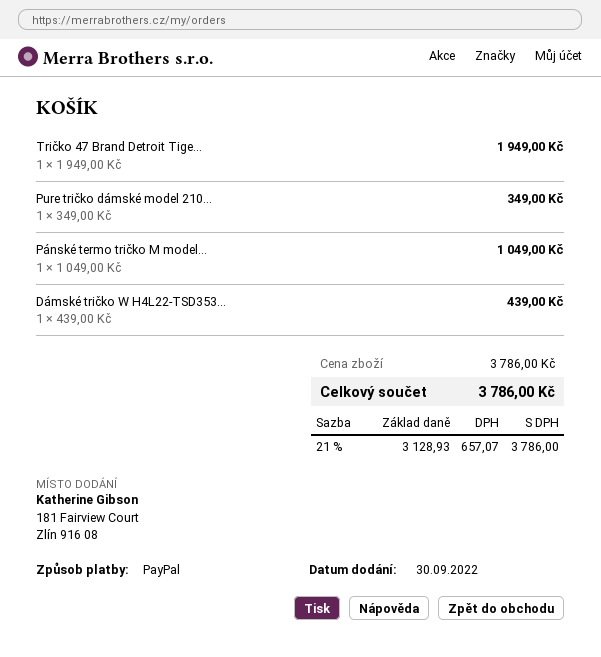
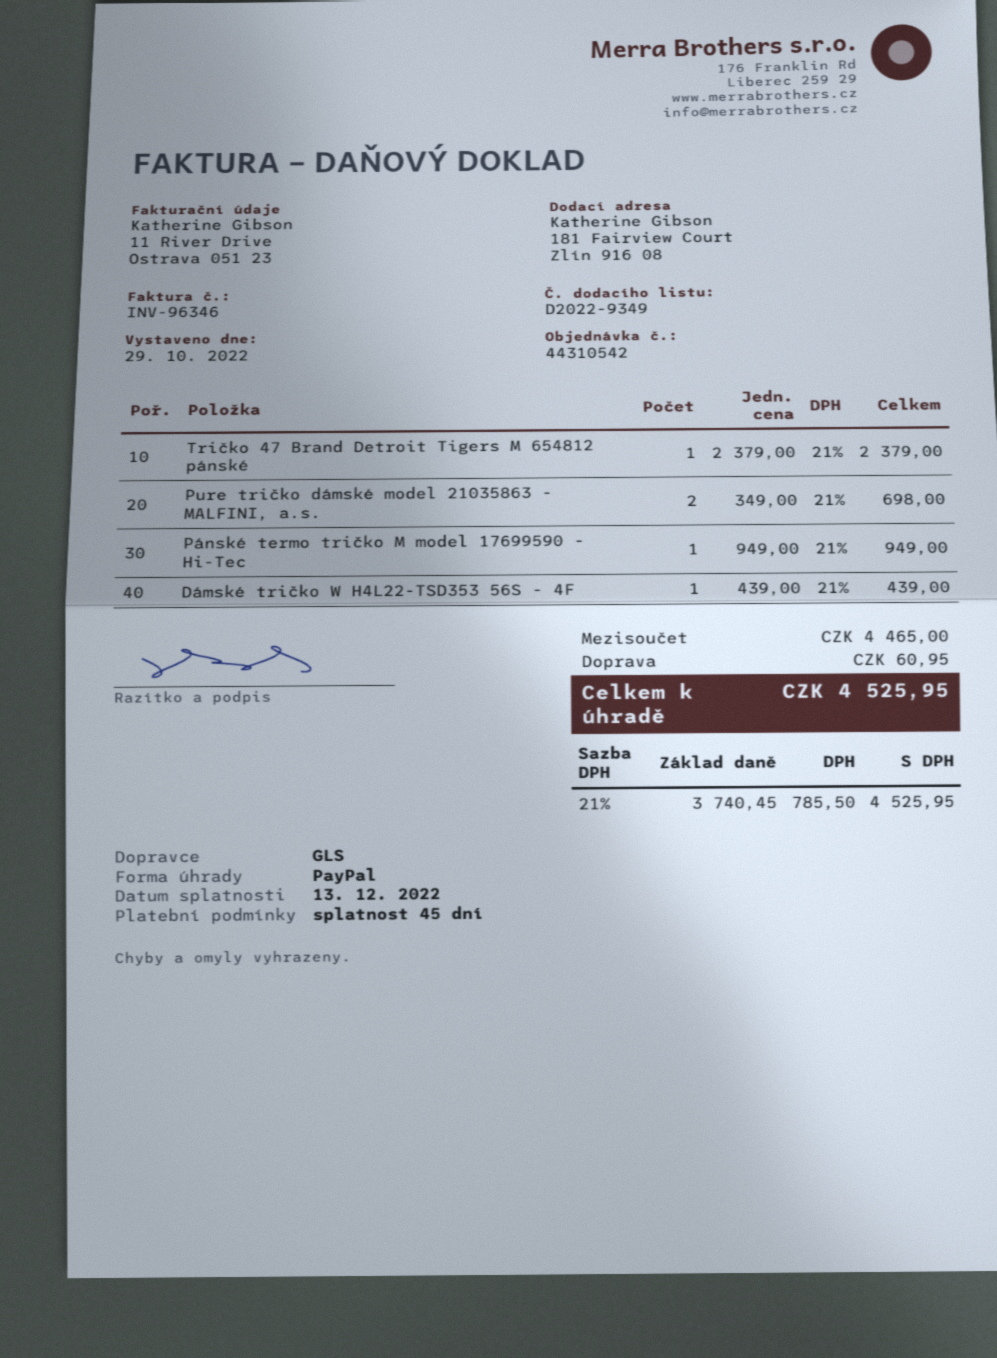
Tričko 47 Brand Detroit Tige...: 1 x 1949.00 = 1949.00 -> 1 x 2379.00 = 2379.00
Pure tričko dámské model 210...: 1 x 349.00 = 349.00 -> 2 x 349.00 = 698.00
Pánské termo tričko M model...: 1 x 1049.00 = 1049.00 -> 1 x 949.00 = 949.00
subtotal: 3786.00 -> 4465.00
shipping: none -> 60.95
net: 3128.93 -> 3740.45
tax: 21% = 657.07 -> 21% = 785.50
total: 3786.00 -> 4525.95

